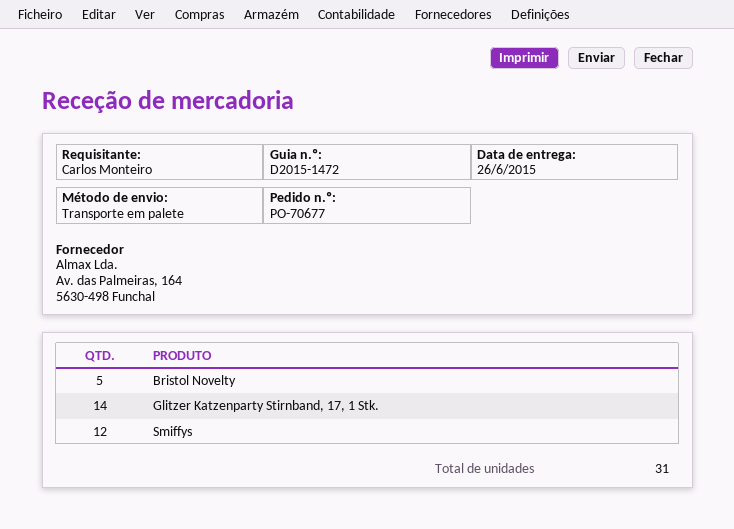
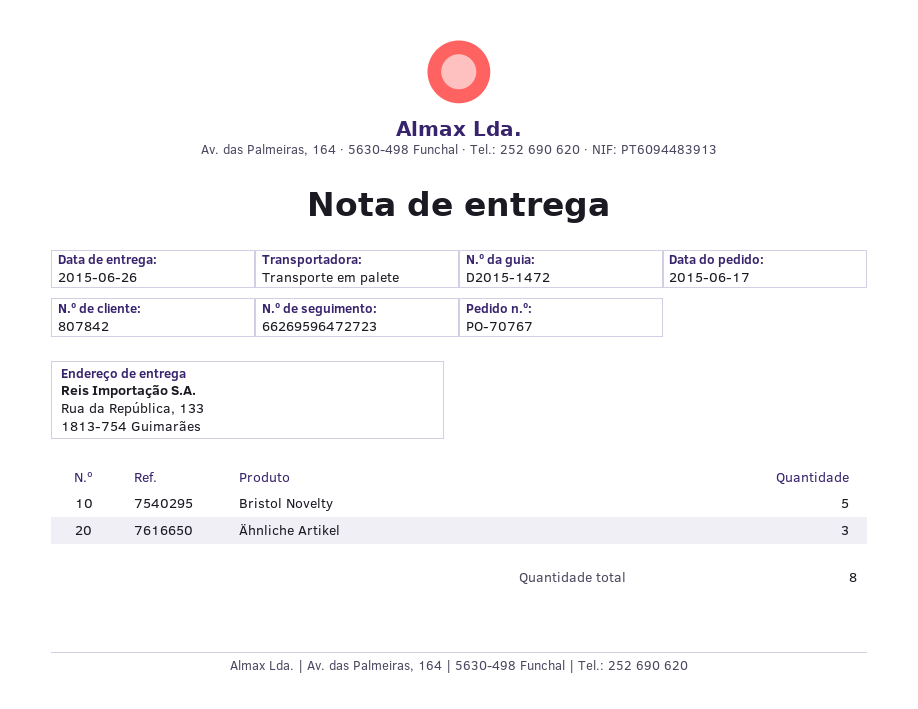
order number: PO-70677 -> PO-70767
Glitzer Katzenparty Stirnband, 17, 1 Stk.: 14 -> none
Smiffys: 12 -> none
Ähnliche Artikel: none -> 3
total quantity: 31 -> 8

